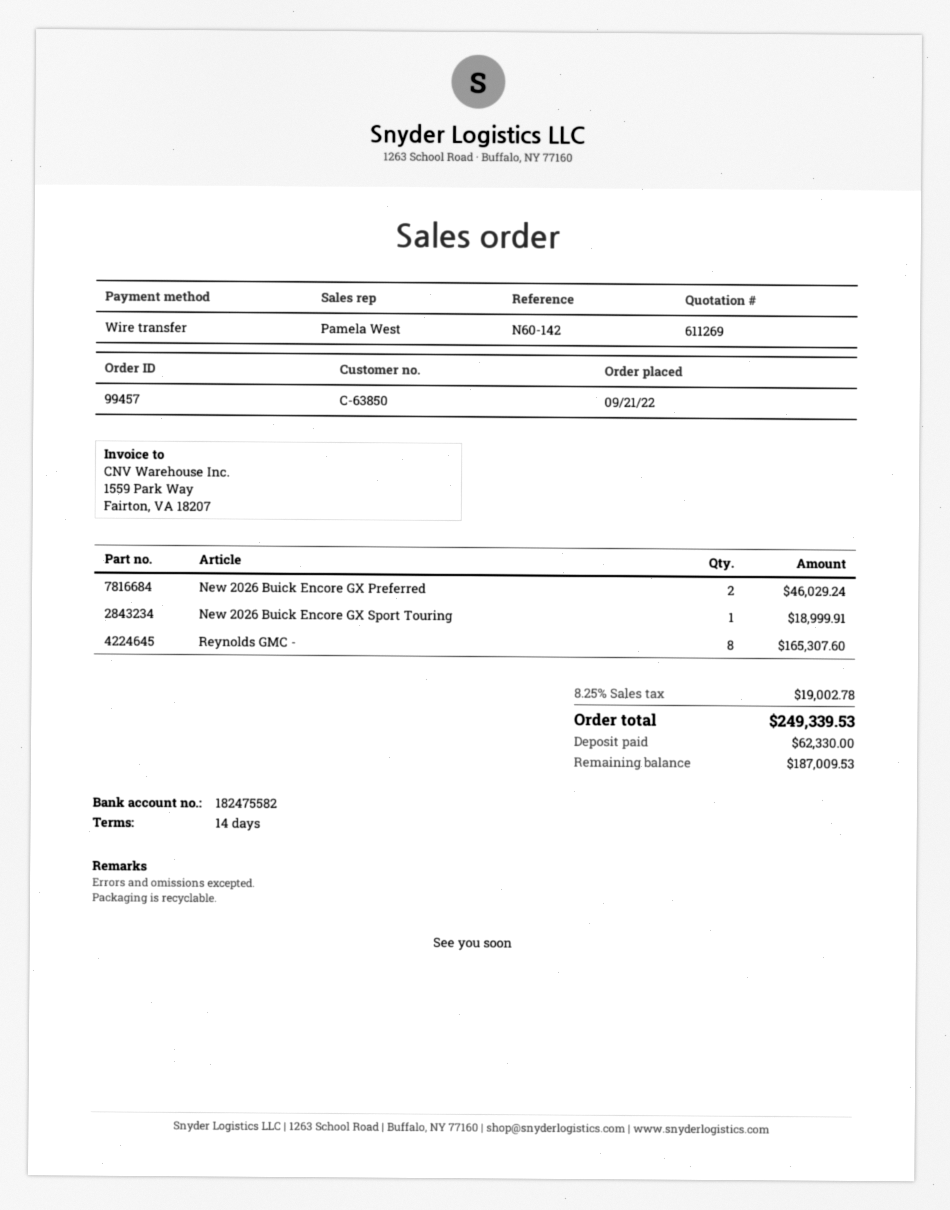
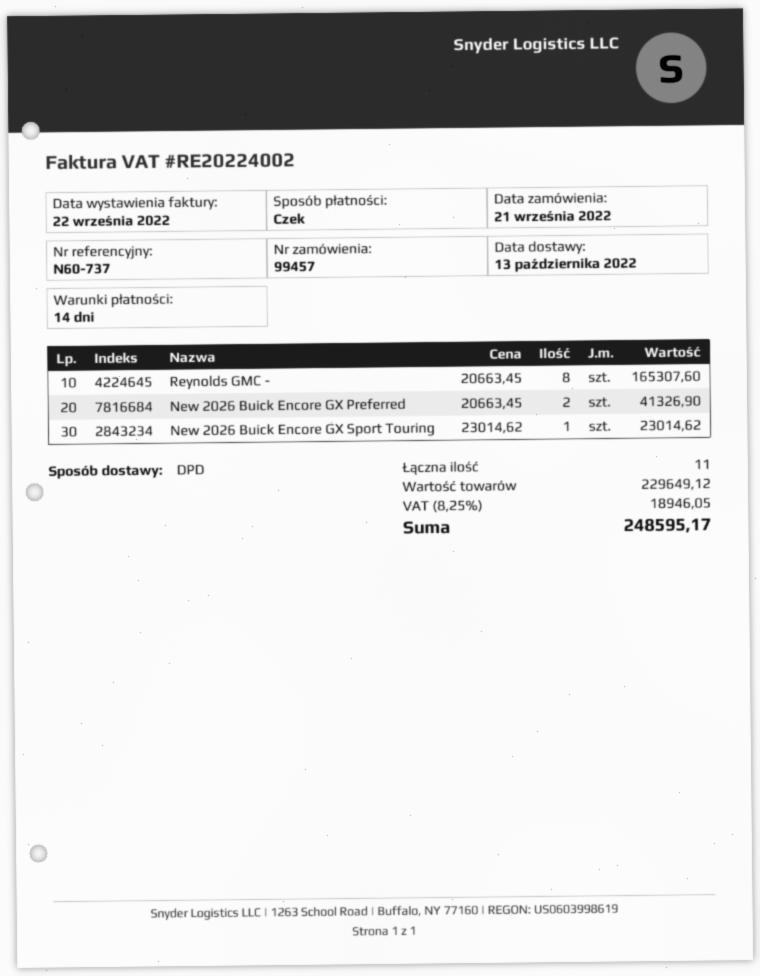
reference: N60-142 -> N60-737
payment method: bank transfer -> cheque
New 2026 Buick Encore GX Preferred: 2 for 46029.24 -> 2 for 41326.90
New 2026 Buick Encore GX Sport Touring: 1 for 18999.91 -> 1 for 23014.62
tax: 8.25% = 19002.78 -> 8.25% = 18946.05
total: 249339.53 -> 248595.17

